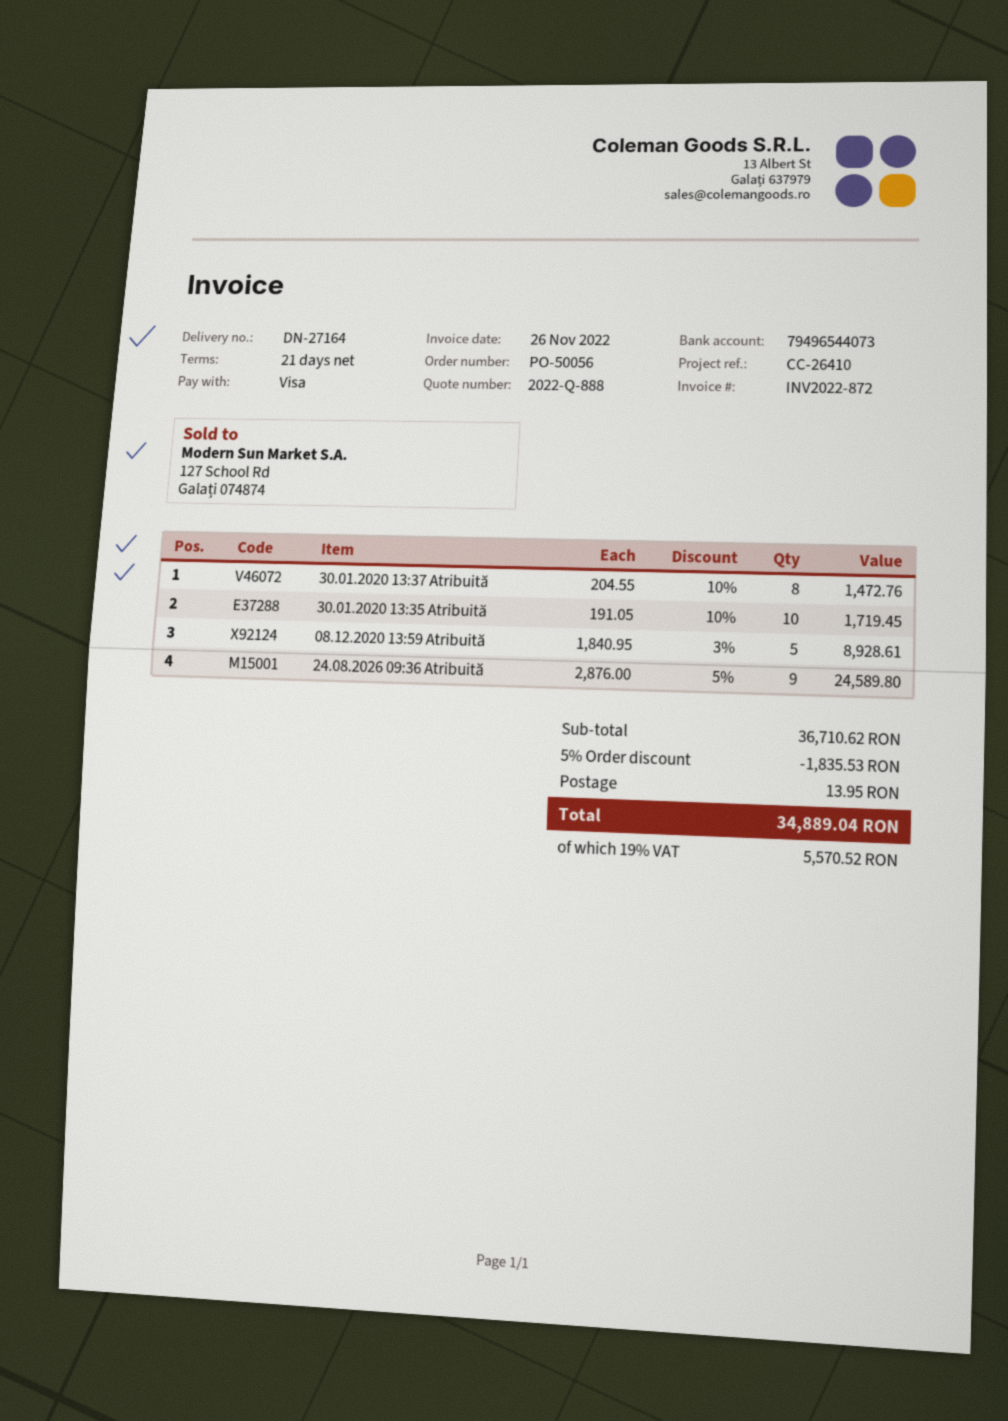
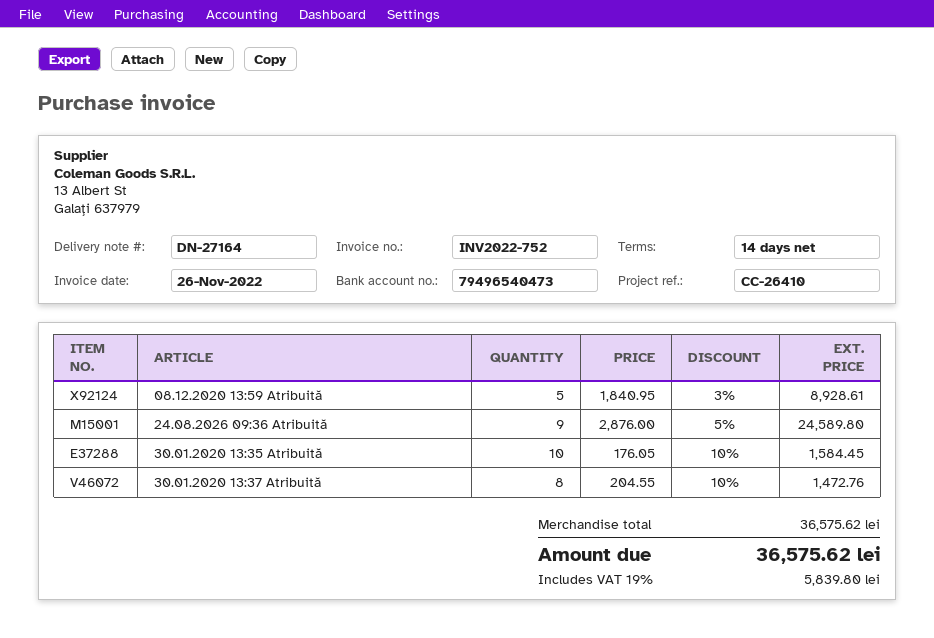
invoice number: INV2022-872 -> INV2022-752
payment terms: 21 days -> 14 days
bank account: 79496544073 -> 79496540473
30.01.2020 13:35 Atribuită: 10 x 191.05 - 10% = 1719.45 -> 10 x 176.05 - 10% = 1584.45
subtotal: 36710.62 -> 36575.62
discount: 5% = 1835.53 -> none
shipping: 13.95 -> none
tax: 19% = 5570.52 -> 19% = 5839.80
total: 34889.04 -> 36575.62

